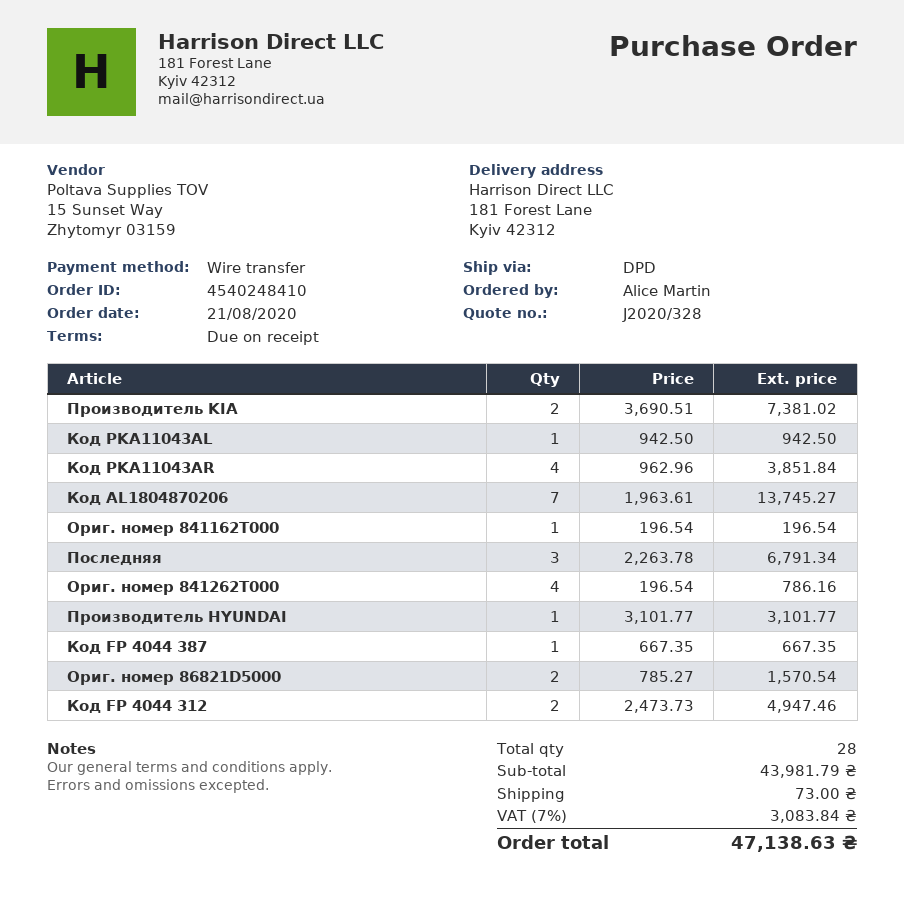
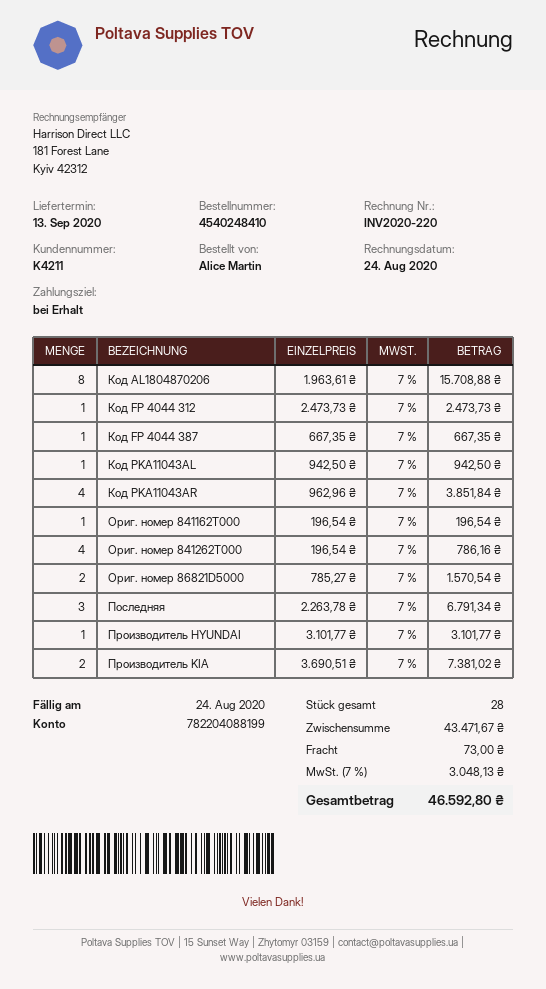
Код AL1804870206: 7 x 1963.61 = 13745.27 -> 8 x 1963.61 = 15708.88
Код FP 4044 312: 2 x 2473.73 = 4947.46 -> 1 x 2473.73 = 2473.73
subtotal: 43981.79 -> 43471.67
tax: 7% = 3083.84 -> 7% = 3048.13
total: 47138.63 -> 46592.80

